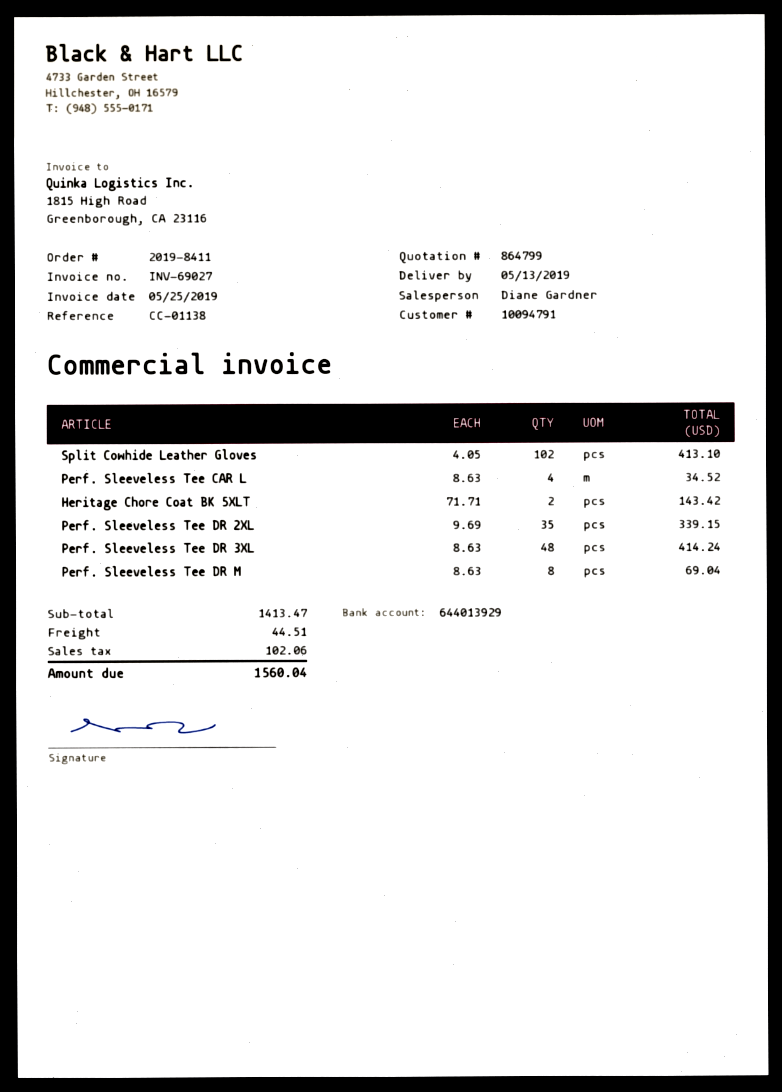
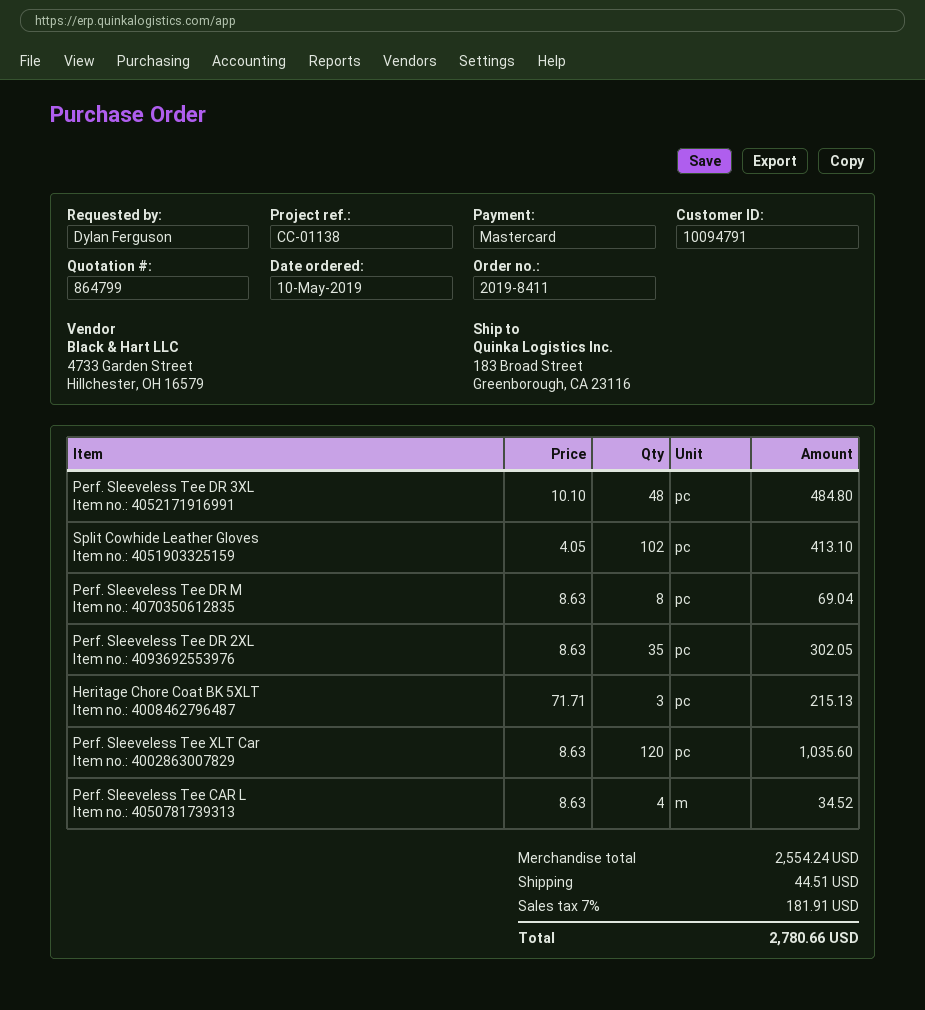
Heritage Chore Coat BK 5XLT: 2 x 71.71 = 143.42 -> 3 x 71.71 = 215.13
Perf. Sleeveless Tee DR 2XL: 35 x 9.69 = 339.15 -> 35 x 8.63 = 302.05
Perf. Sleeveless Tee DR 3XL: 48 x 8.63 = 414.24 -> 48 x 10.10 = 484.80
Perf. Sleeveless Tee XLT Car: none -> 120 x 8.63 = 1035.60
subtotal: 1413.47 -> 2554.24
tax: 102.06 -> 181.91
total: 1560.04 -> 2780.66

